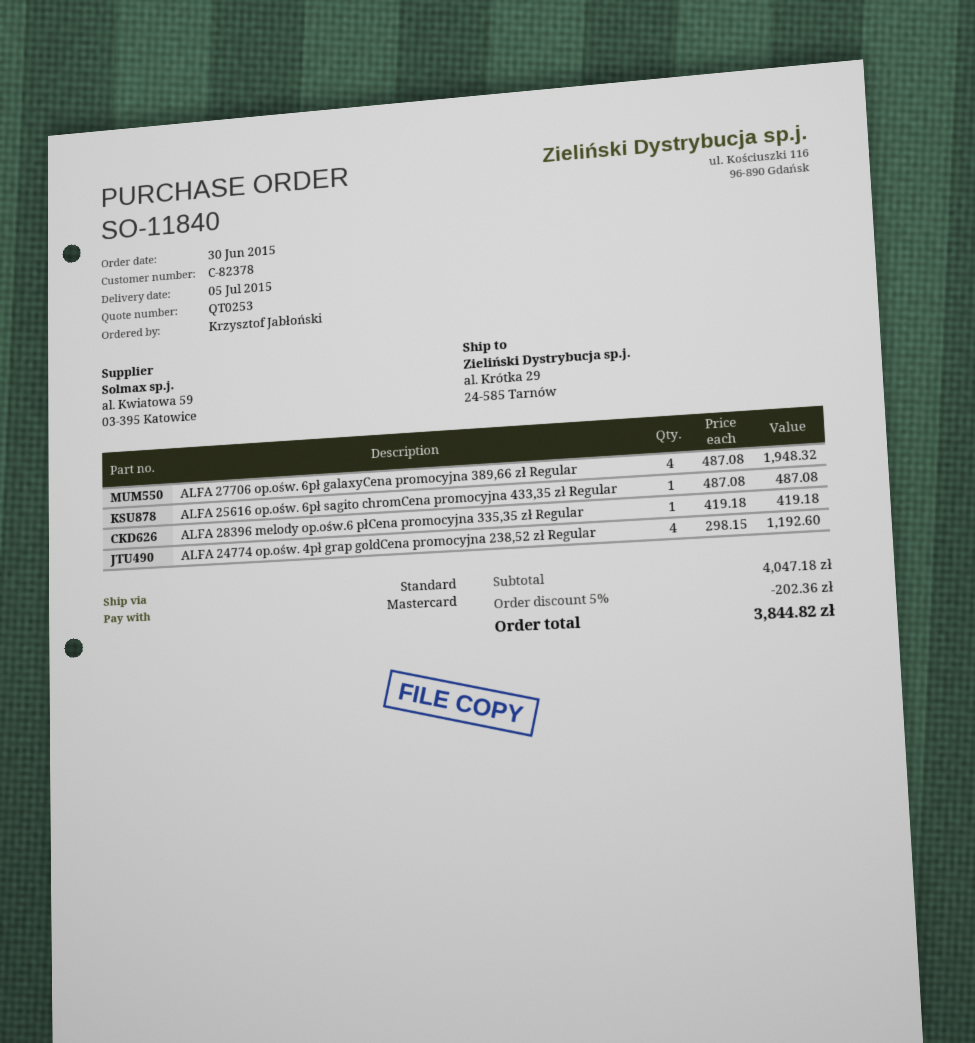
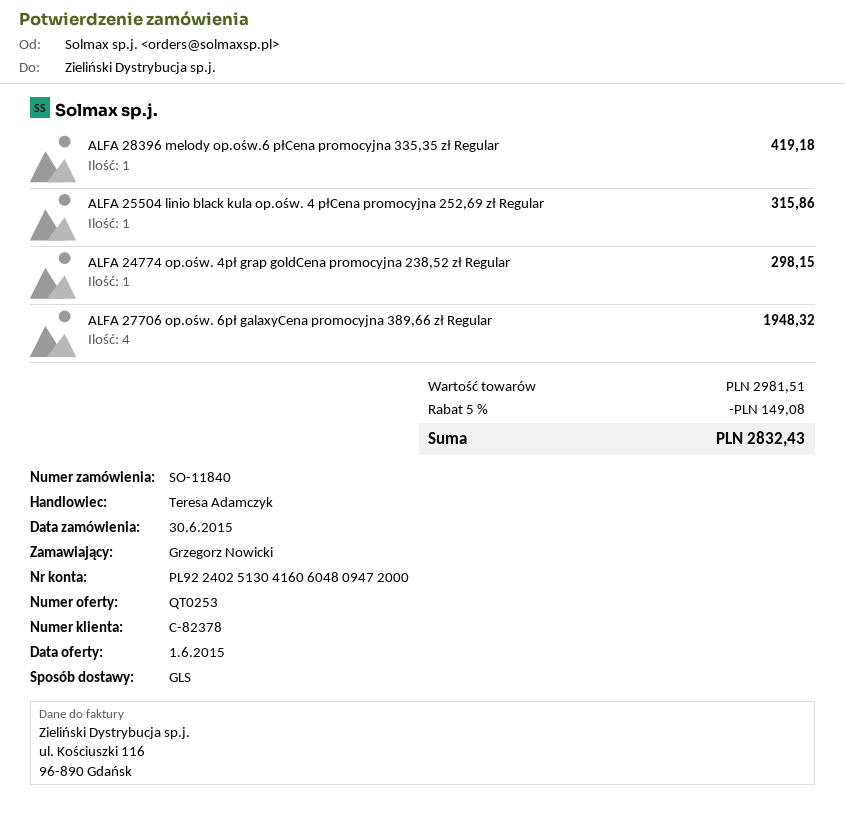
ordered by: Krzysztof Jabłoński -> Grzegorz Nowicki
shipping method: standard -> GLS
ALFA 25616 op.ośw. 6pł sagito chromCena promocyjna 433,35 zł Regular: 1 for 487.08 -> none
ALFA 24774 op.ośw. 4pł grap goldCena promocyjna 238,52 zł Regular: 4 for 1192.60 -> 1 for 298.15
ALFA 25504 linio black kula op.ośw. 4 płCena promocyjna 252,69 zł Regular: none -> 1 for 315.86
subtotal: 4047.18 -> 2981.51
discount: 5% = 202.36 -> 5% = 149.08
total: 3844.82 -> 2832.43

